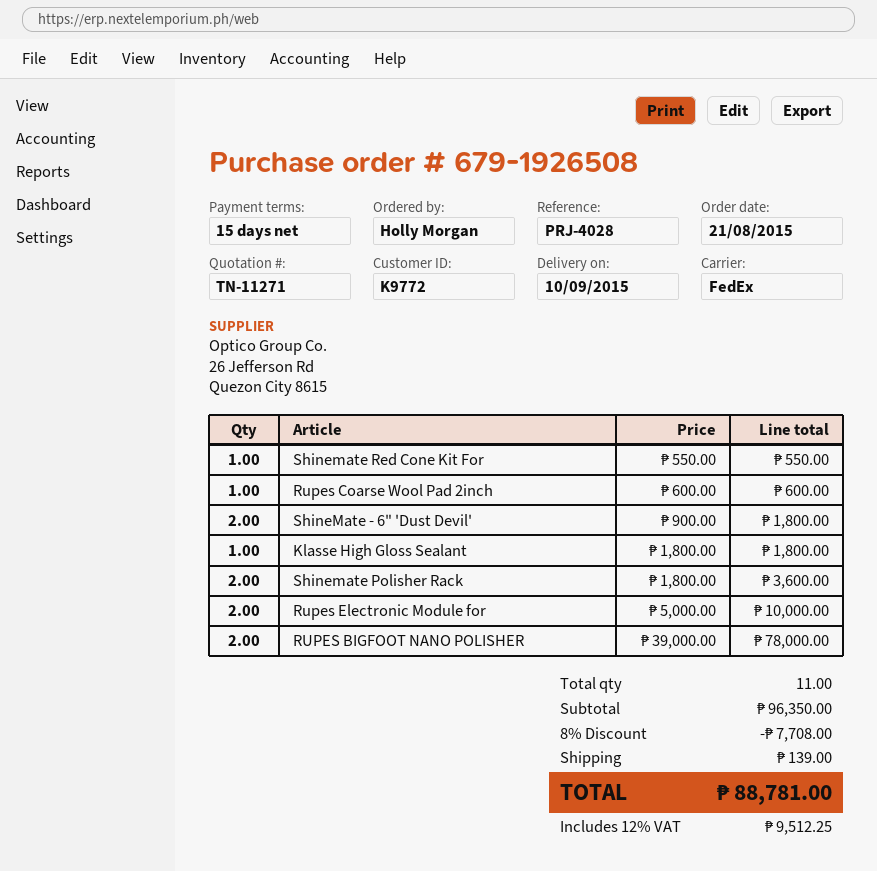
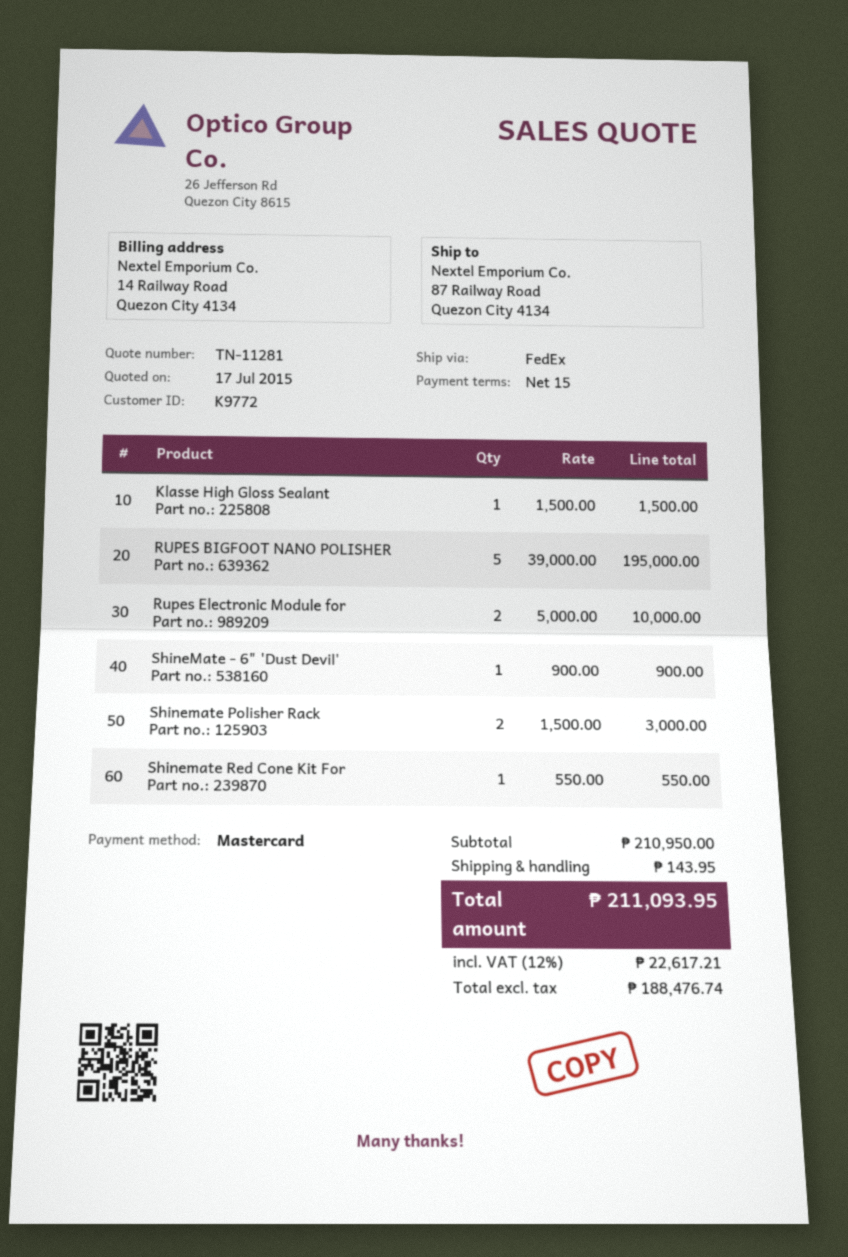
quote number: TN-11271 -> TN-11281
Rupes Coarse Wool Pad 2inch: 1 x 600.00 = 600.00 -> none
ShineMate - 6" 'Dust Devil': 2 x 900.00 = 1800.00 -> 1 x 900.00 = 900.00
Klasse High Gloss Sealant: 1 x 1800.00 = 1800.00 -> 1 x 1500.00 = 1500.00
Shinemate Polisher Rack: 2 x 1800.00 = 3600.00 -> 2 x 1500.00 = 3000.00
RUPES BIGFOOT NANO POLISHER: 2 x 39000.00 = 78000.00 -> 5 x 39000.00 = 195000.00
subtotal: 96350.00 -> 210950.00
discount: 8% = 7708.00 -> none
shipping: 139.00 -> 143.95
tax: 12% = 9512.25 -> 12% = 22617.21
total: 88781.00 -> 211093.95

